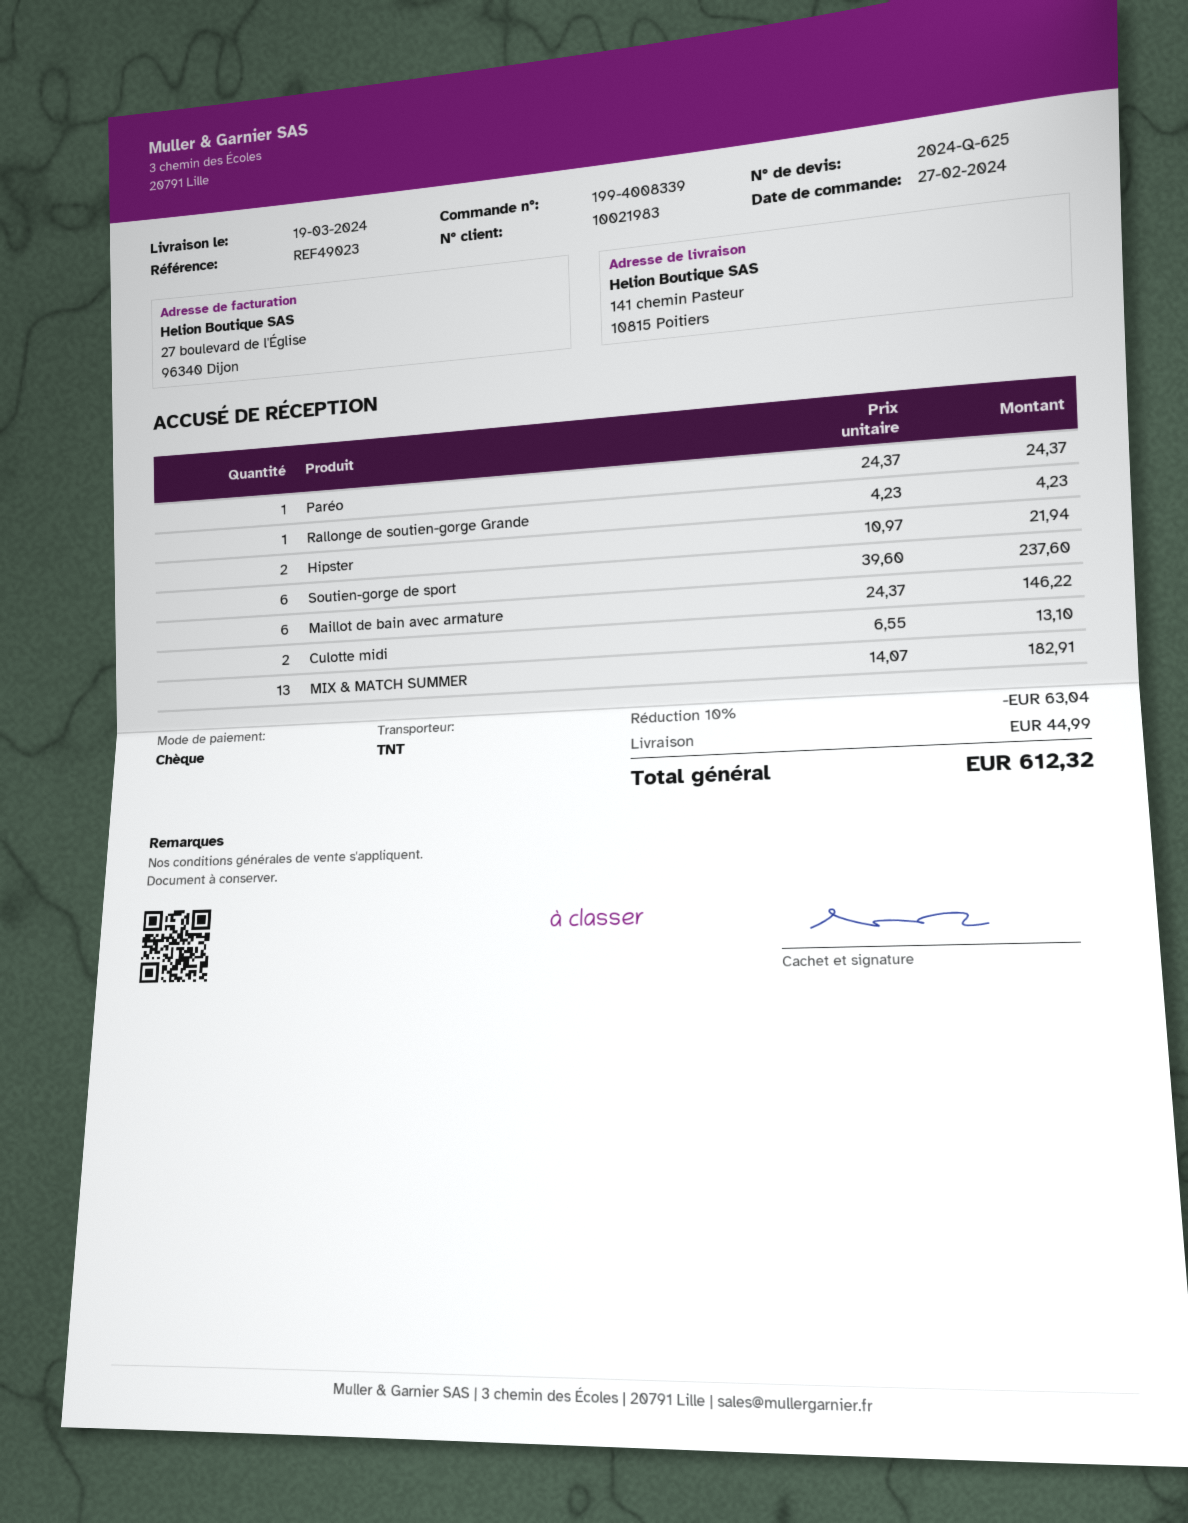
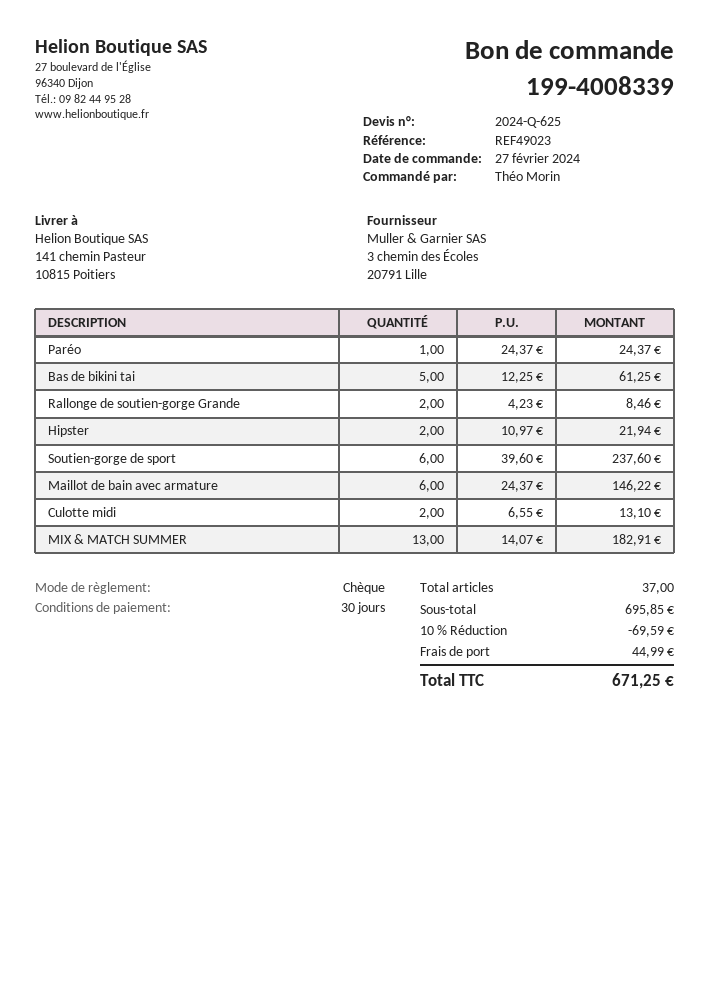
Rallonge de soutien-gorge Grande: 1 x 4.23 = 4.23 -> 2 x 4.23 = 8.46
Bas de bikini tai: none -> 5 x 12.25 = 61.25
discount: 10% = 63.04 -> 10% = 69.59
total: 612.32 -> 671.25

